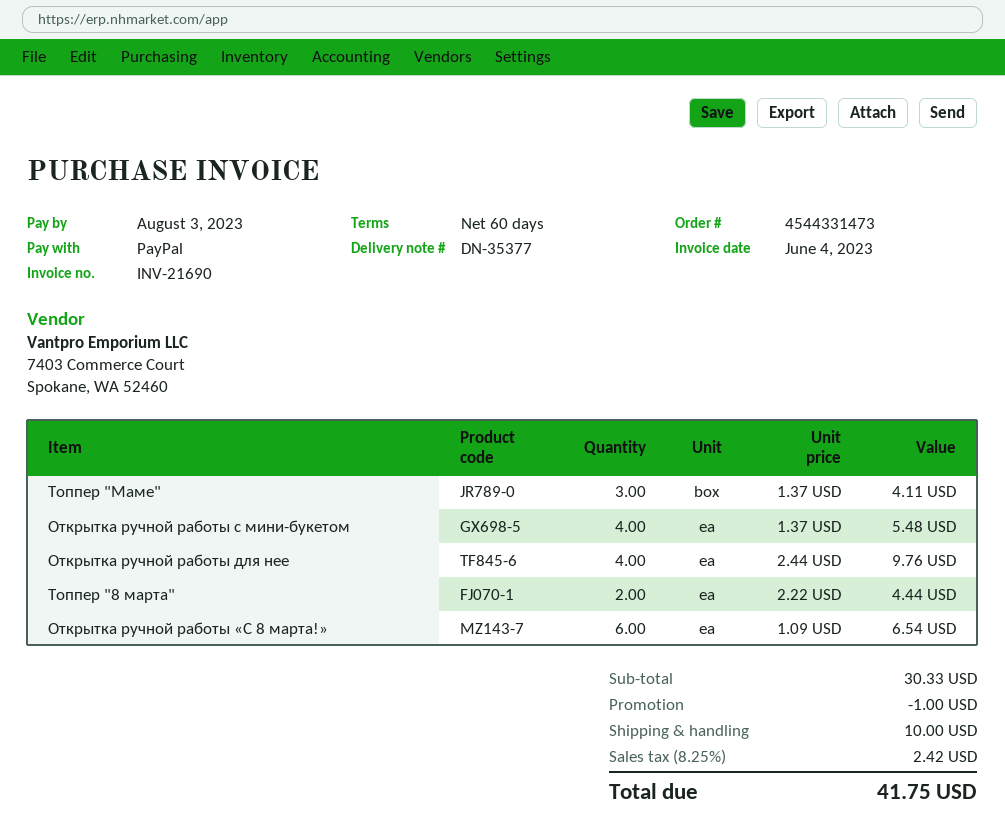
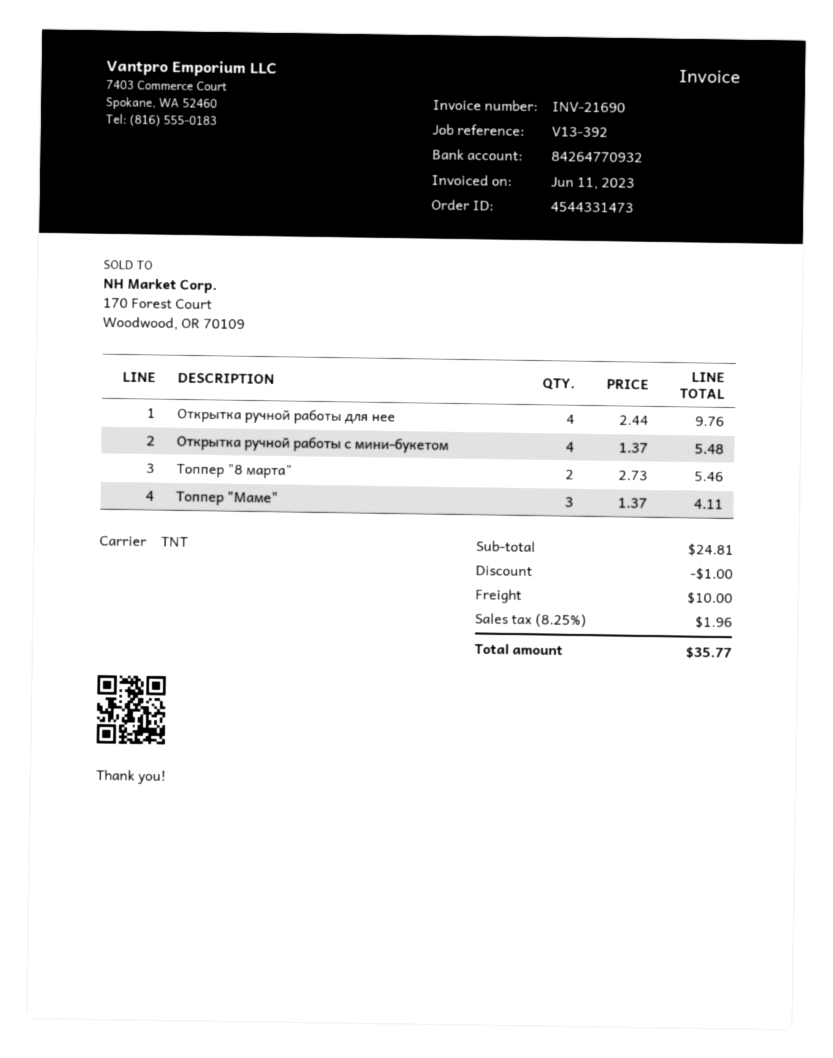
invoice date: 2023-06-04 -> 2023-06-11
Топпер "8 марта": 2 x 2.22 = 4.44 -> 2 x 2.73 = 5.46
Открытка ручной работы «С 8 марта!»: 6 x 1.09 = 6.54 -> none
subtotal: 30.33 -> 24.81
tax: 8.25% = 2.42 -> 8.25% = 1.96
total: 41.75 -> 35.77

